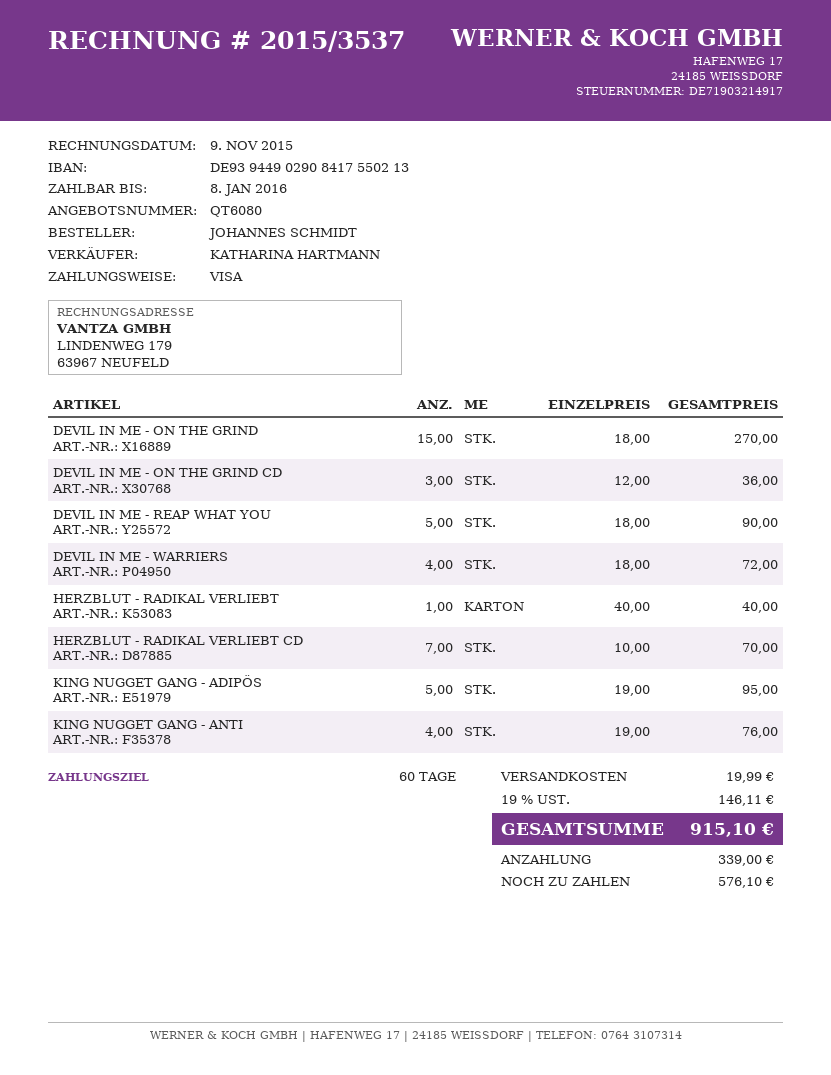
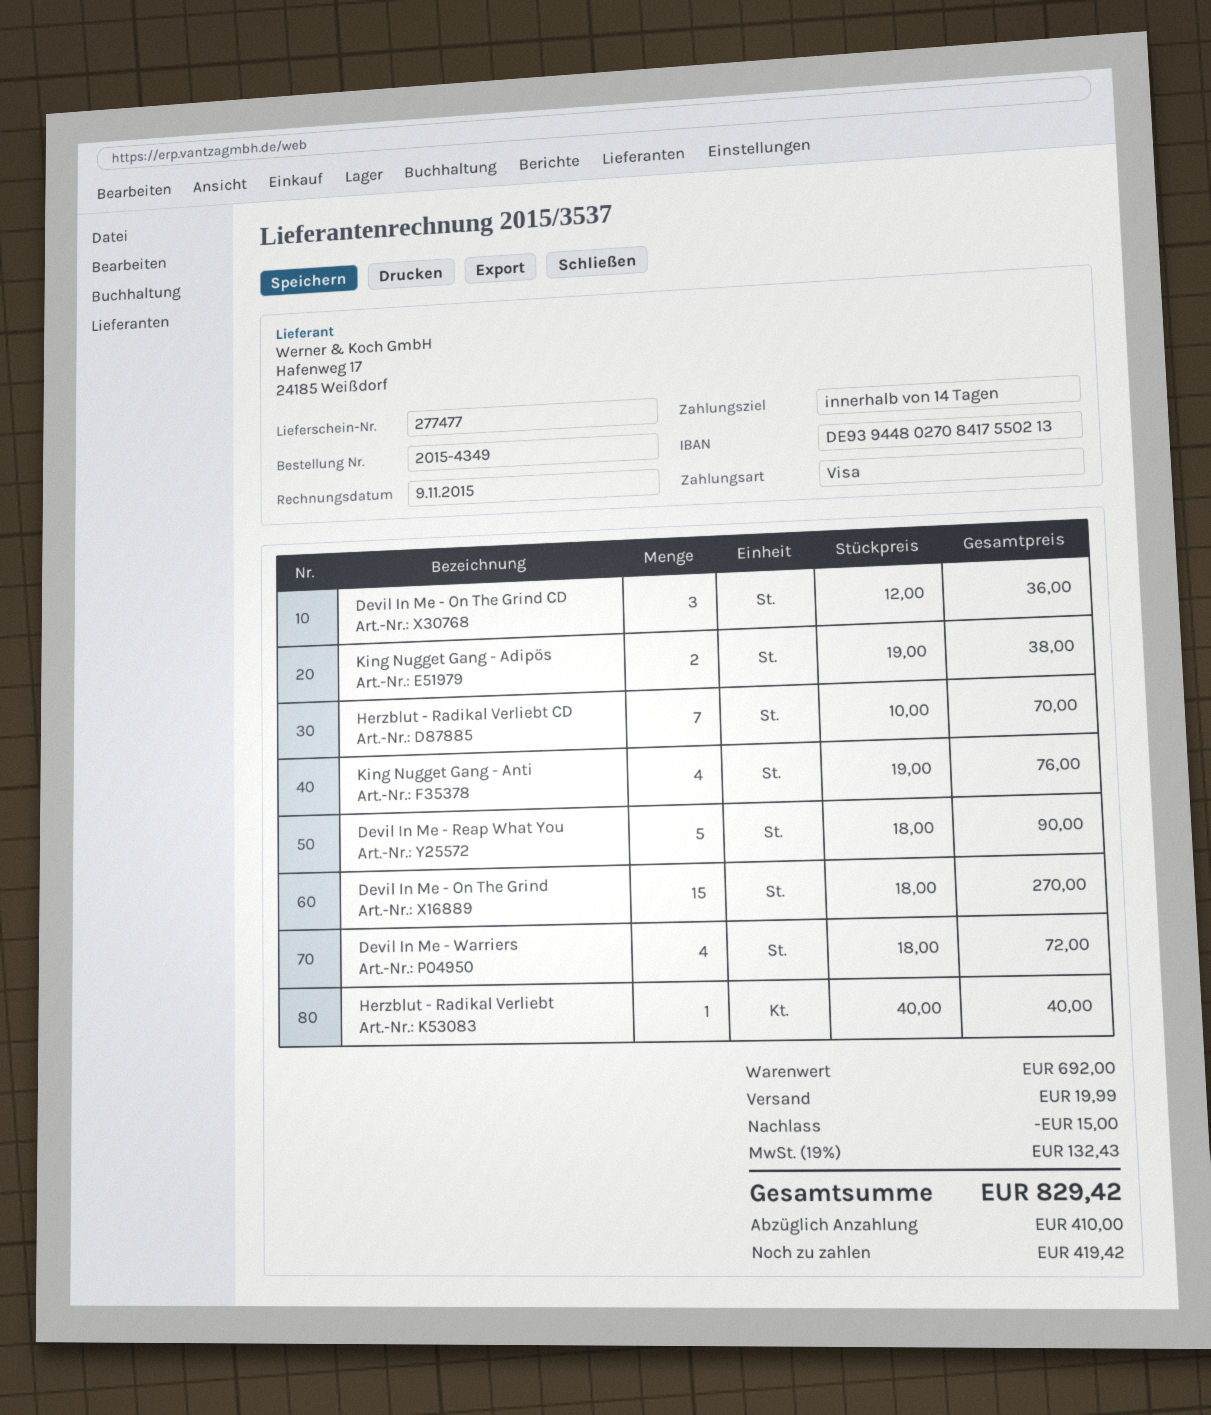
payment terms: 60 days -> 14 days
bank account: DE93944902908417550213 -> DE93944802708417550213
KING NUGGET GANG - ADIPÖS: 5 x 19.00 = 95.00 -> 2 x 19.00 = 38.00
discount: none -> 15.00
tax: 19% = 146.11 -> 19% = 132.43
total: 915.10 -> 829.42
deposit: 339.00 -> 410.00
balance: 576.10 -> 419.42

